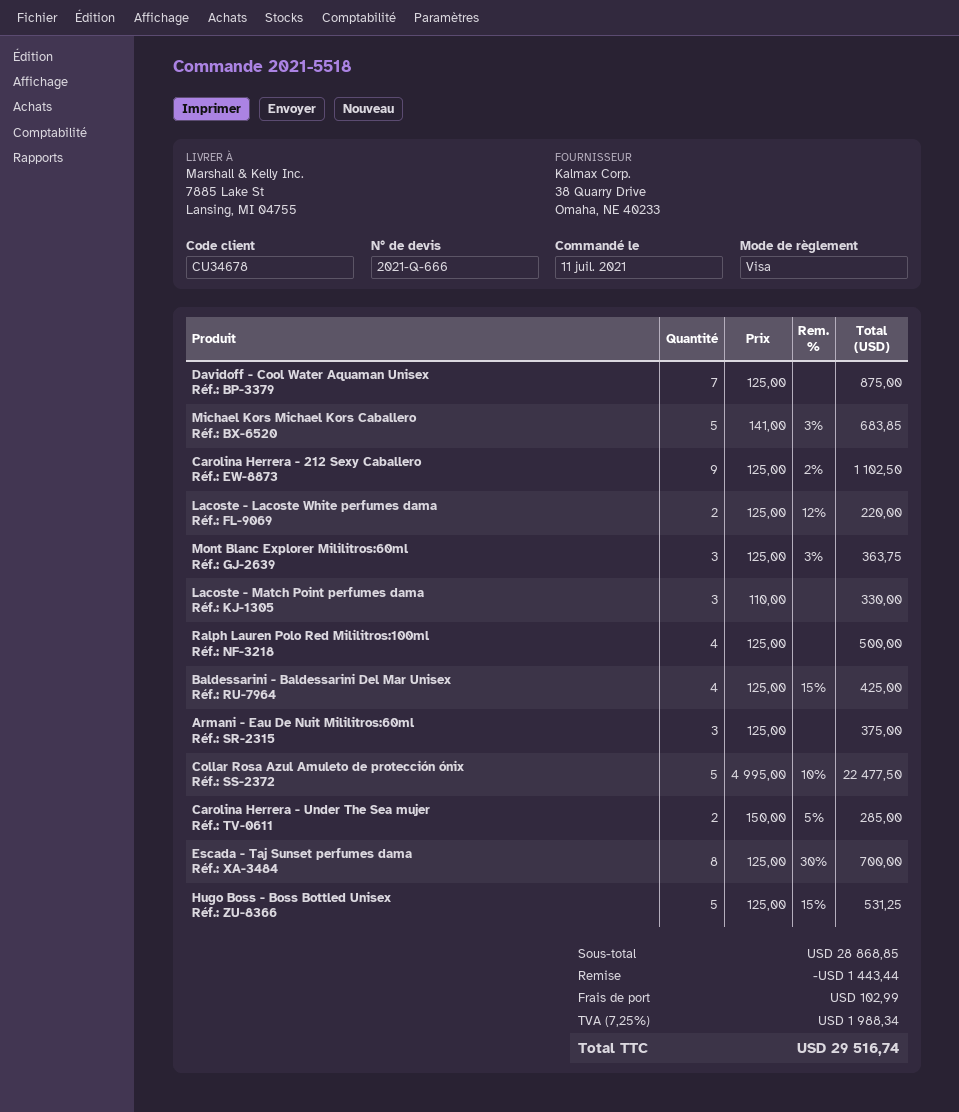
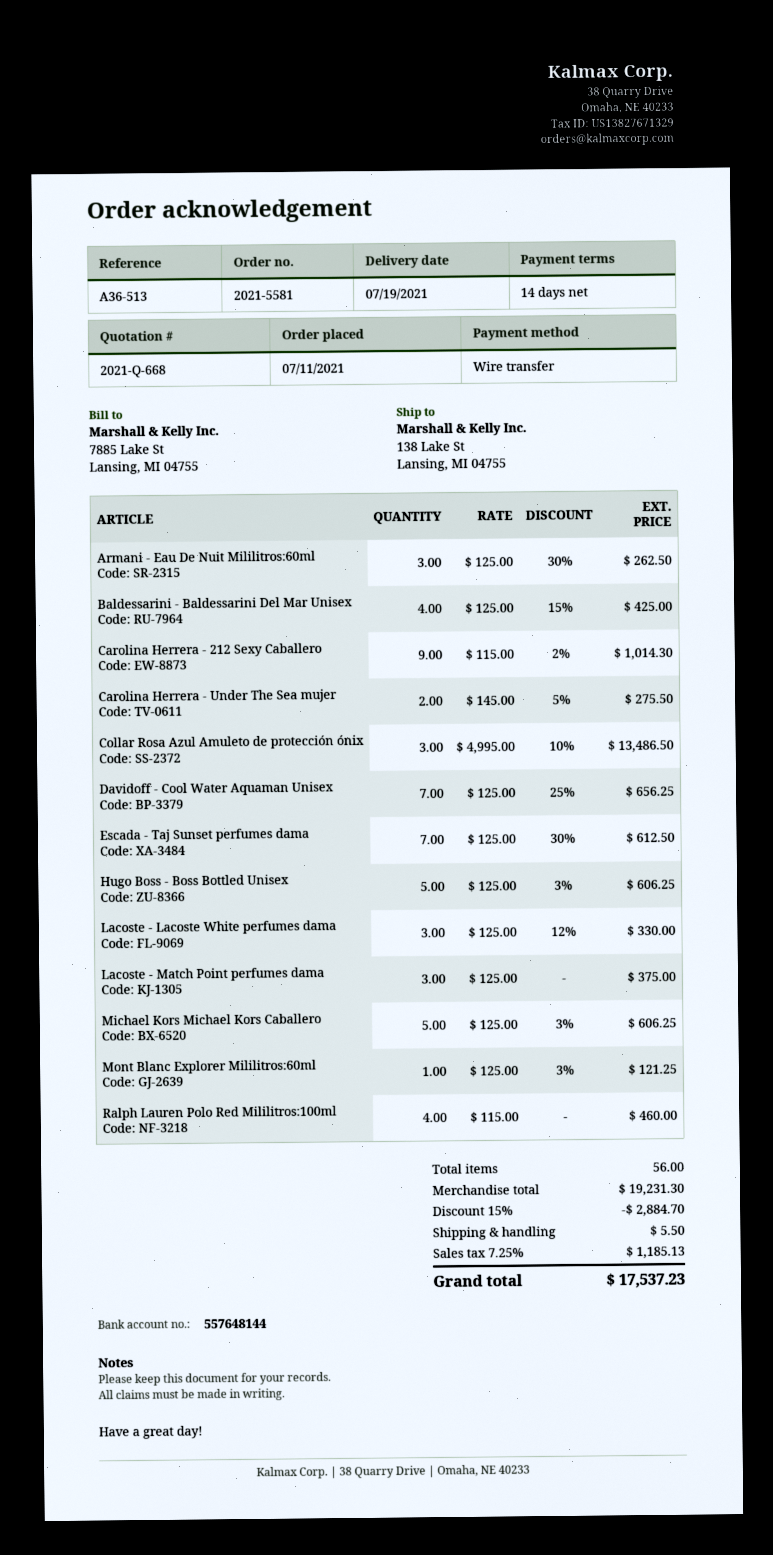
quote number: 2021-Q-666 -> 2021-Q-668
order number: 2021-5518 -> 2021-5581
payment method: Visa -> bank transfer
ship to: 7885 Lake St, Lansing, MI 04755 -> 138 Lake St, Lansing, MI 04755
Davidoff - Cool Water Aquaman Unisex: 7 x 125.00 = 875.00 -> 7 x 125.00 - 25% = 656.25
Michael Kors Michael Kors Caballero: 5 x 141.00 - 3% = 683.85 -> 5 x 125.00 - 3% = 606.25
Carolina Herrera - 212 Sexy Caballero: 9 x 125.00 - 2% = 1102.50 -> 9 x 115.00 - 2% = 1014.30
Lacoste - Lacoste White perfumes dama: 2 x 125.00 - 12% = 220.00 -> 3 x 125.00 - 12% = 330.00
Mont Blanc Explorer Mililitros:60ml: 3 x 125.00 - 3% = 363.75 -> 1 x 125.00 - 3% = 121.25
Lacoste - Match Point perfumes dama: 3 x 110.00 = 330.00 -> 3 x 125.00 = 375.00
Ralph Lauren Polo Red Mililitros:100ml: 4 x 125.00 = 500.00 -> 4 x 115.00 = 460.00
Armani - Eau De Nuit Mililitros:60ml: 3 x 125.00 = 375.00 -> 3 x 125.00 - 30% = 262.50
Collar Rosa Azul Amuleto de protección ónix: 5 x 4995.00 - 10% = 22477.50 -> 3 x 4995.00 - 10% = 13486.50
Carolina Herrera - Under The Sea mujer: 2 x 150.00 - 5% = 285.00 -> 2 x 145.00 - 5% = 275.50
Escada - Taj Sunset perfumes dama: 8 x 125.00 - 30% = 700.00 -> 7 x 125.00 - 30% = 612.50
Hugo Boss - Boss Bottled Unisex: 5 x 125.00 - 15% = 531.25 -> 5 x 125.00 - 3% = 606.25
subtotal: 28868.85 -> 19231.30
discount: 1443.44 -> 2884.70
shipping: 102.99 -> 5.50
tax: 7.25% = 1988.34 -> 7.25% = 1185.13
total: 29516.74 -> 17537.23

